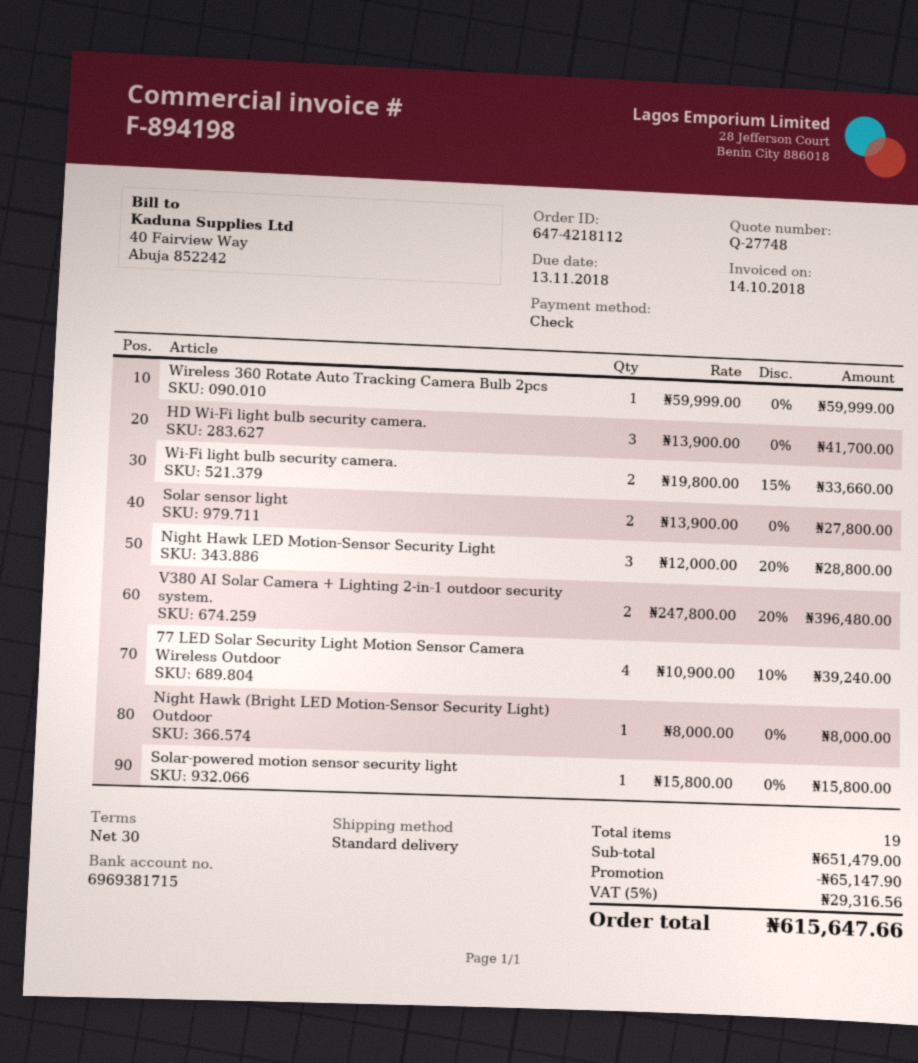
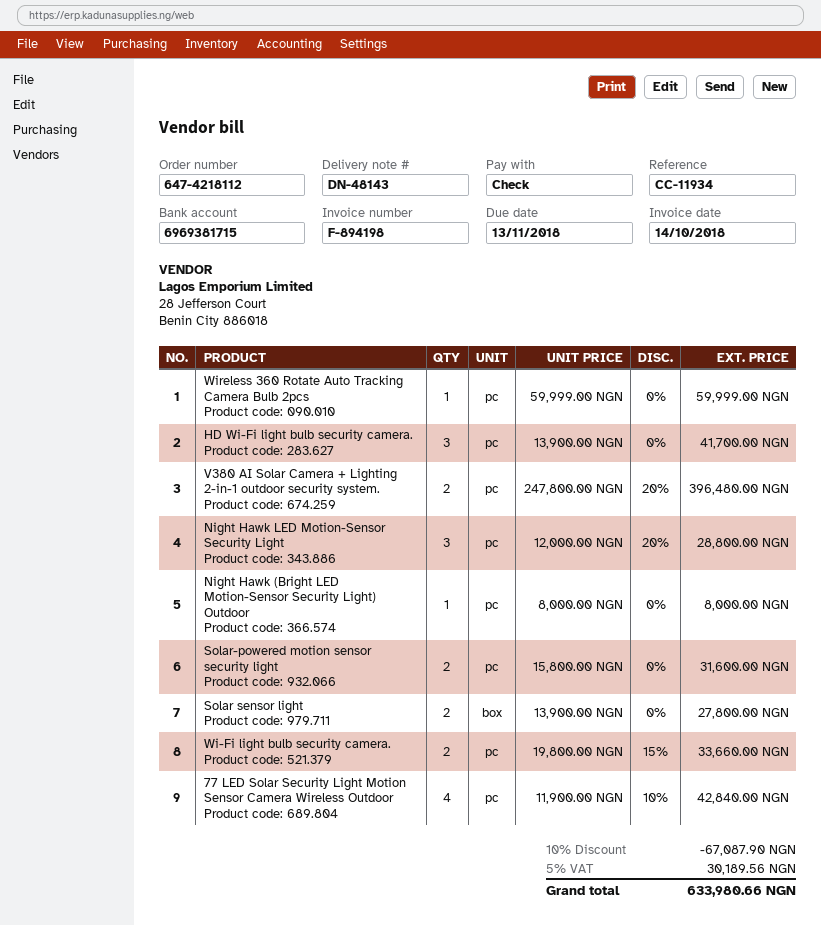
77 LED Solar Security Light Motion Sensor Camera Wireless Outdoor: 4 x 10900.00 - 10% = 39240.00 -> 4 x 11900.00 - 10% = 42840.00
Solar-powered motion sensor security light: 1 x 15800.00 = 15800.00 -> 2 x 15800.00 = 31600.00
discount: 65147.90 -> 67087.90
tax: 5% = 29316.56 -> 5% = 30189.56
total: 615647.66 -> 633980.66

